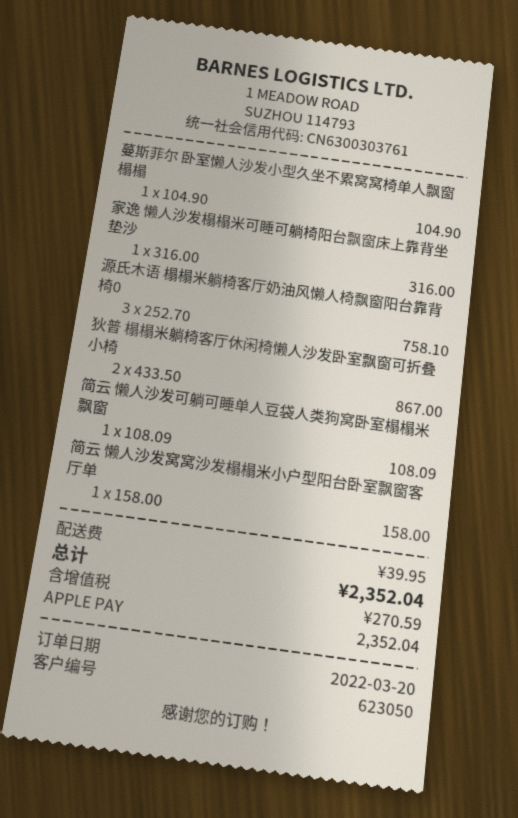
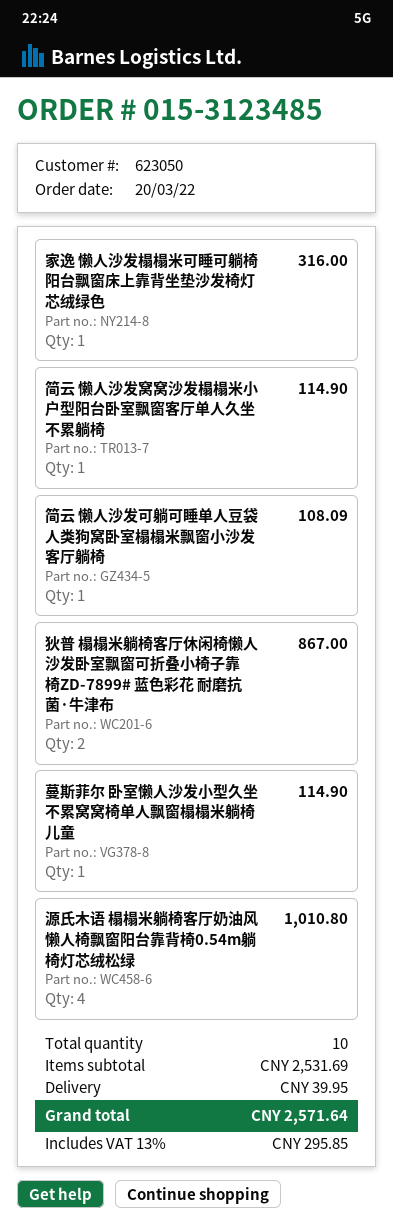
蔓斯菲尔 卧室懒人沙发小型久坐不累窝窝椅单人飘窗榻榻: 1 for 104.90 -> 1 for 114.90
源氏木语 榻榻米躺椅客厅奶油风懒人椅飘窗阳台靠背椅0: 3 for 758.10 -> 4 for 1010.80
简云 懒人沙发窝窝沙发榻榻米小户型阳台卧室飘窗客厅单: 1 for 158.00 -> 1 for 114.90
tax: 270.59 -> 295.85
total: 2352.04 -> 2571.64

